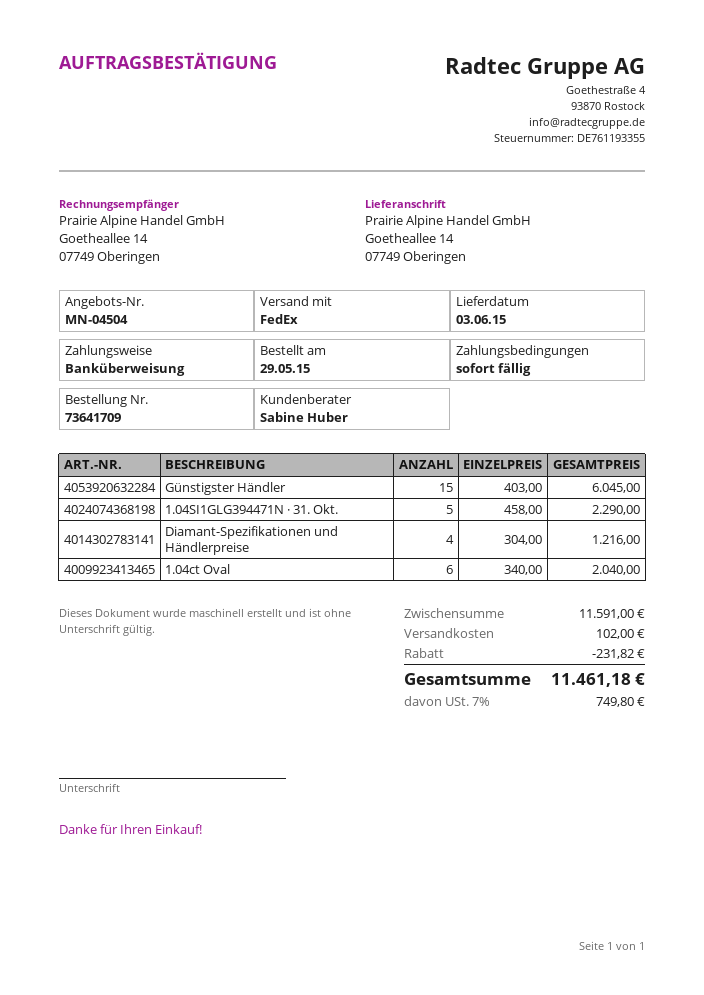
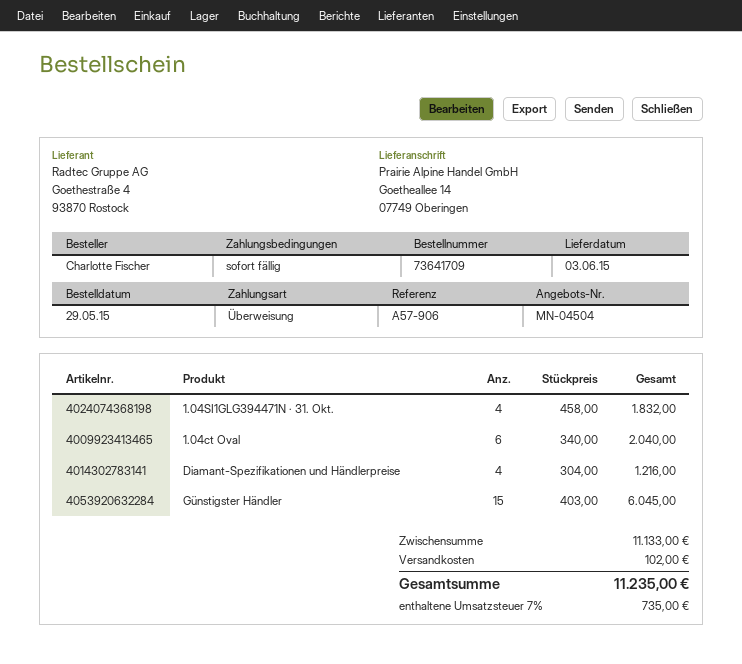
1.04SI1GLG394471N · 31. Okt.: 5 x 458.00 = 2290.00 -> 4 x 458.00 = 1832.00
subtotal: 11591.00 -> 11133.00
discount: 231.82 -> none
tax: 7% = 749.80 -> 7% = 735.00
total: 11461.18 -> 11235.00

